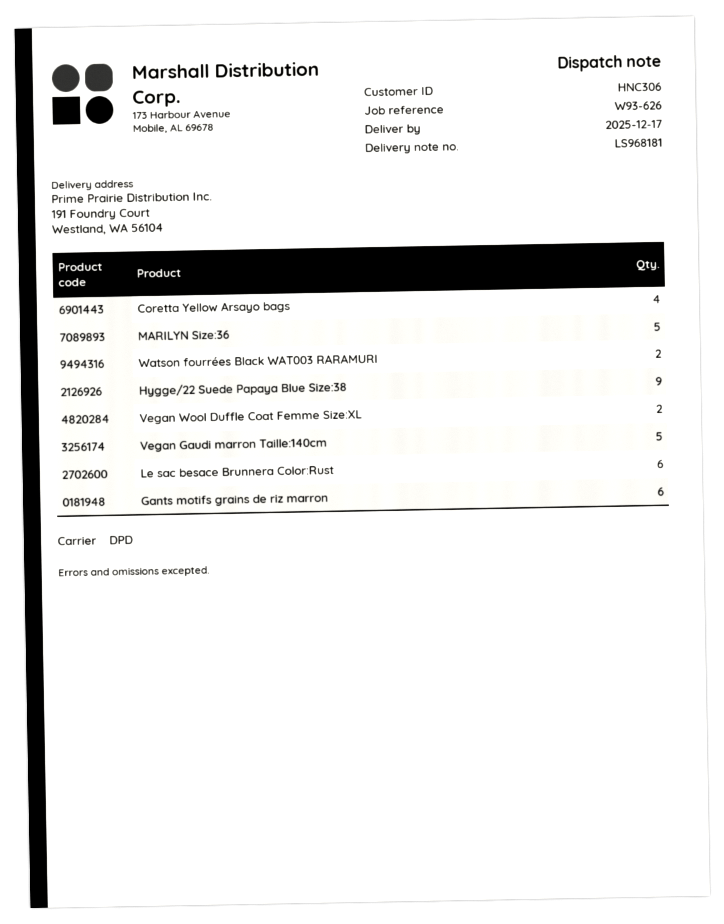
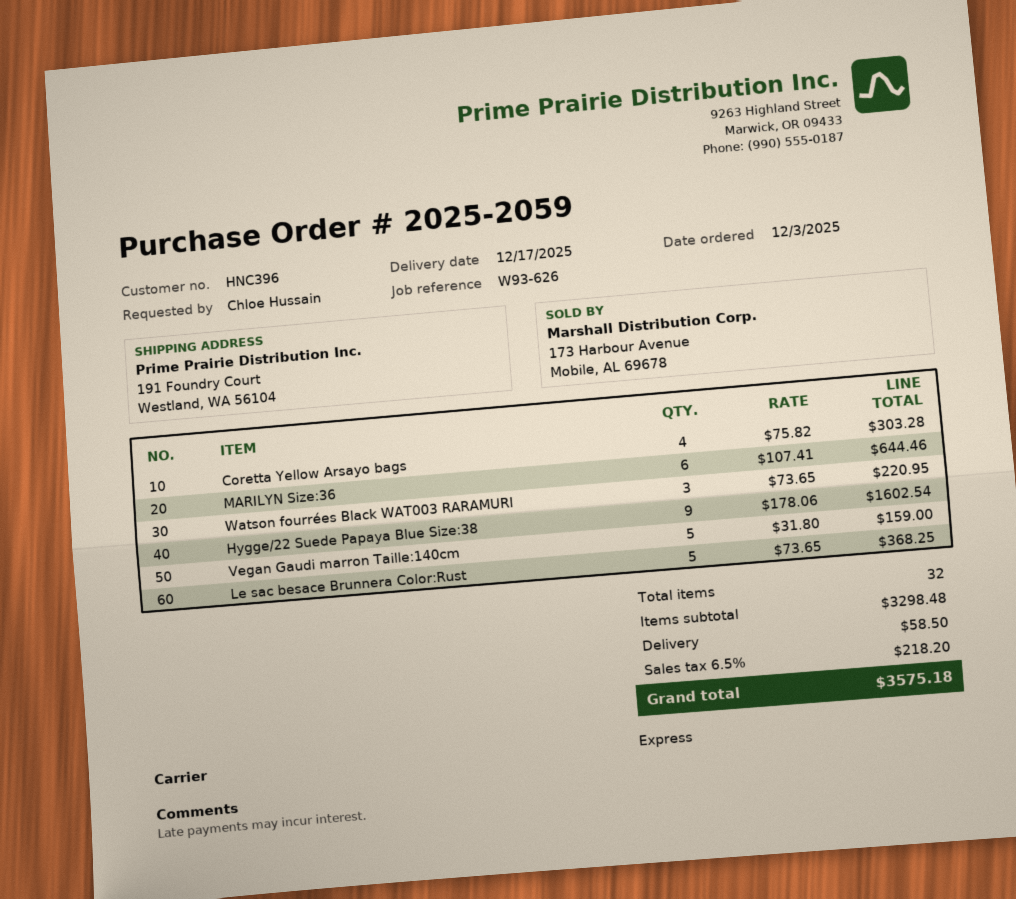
customer number: HNC306 -> HNC396
shipping method: DPD -> express
MARILYN Size:36: 5 -> 6
Watson fourrées Black WAT003 RARAMURI: 2 -> 3
Vegan Wool Duffle Coat Femme Size:XL: 2 -> none
Le sac besace Brunnera Color:Rust: 6 -> 5
Gants motifs grains de riz marron: 6 -> none

